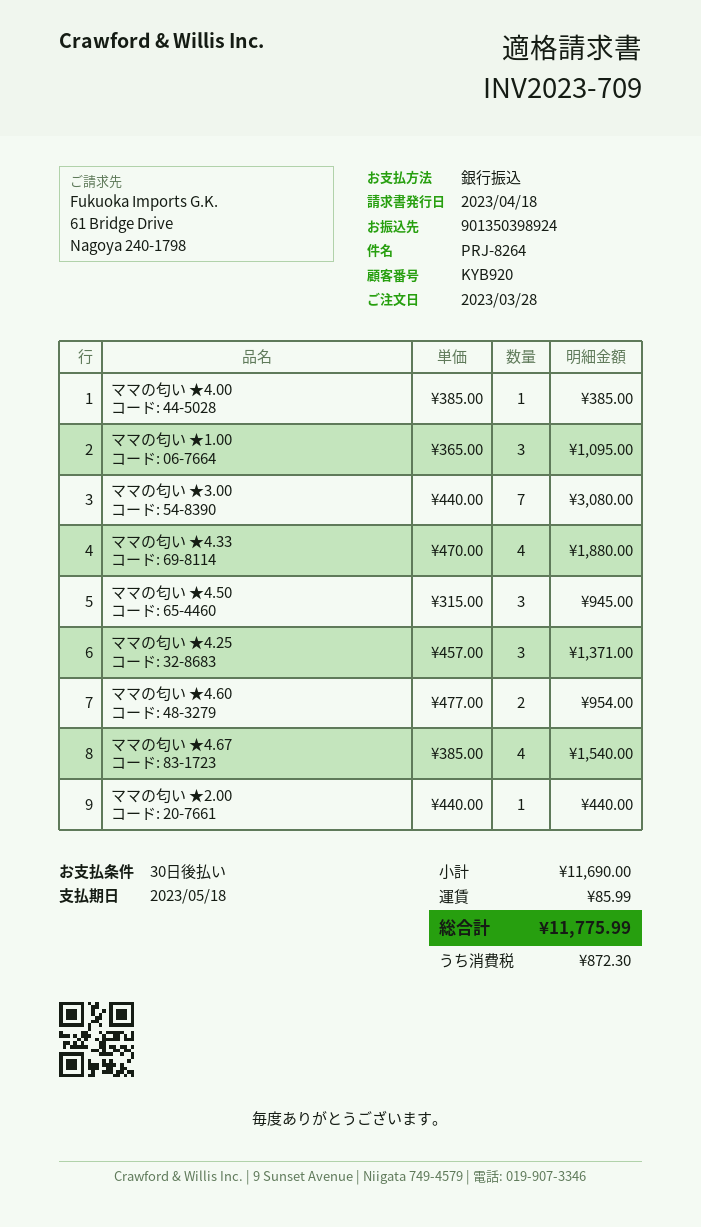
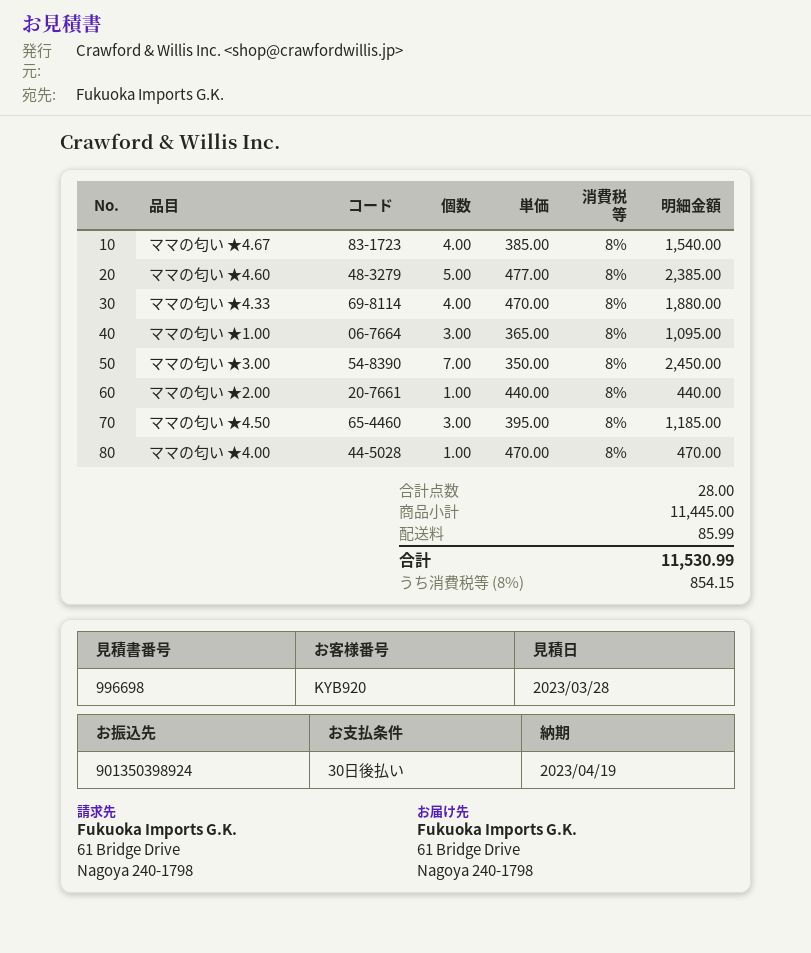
ママの匂い ★4.00: 1 x 385.00 = 385.00 -> 1 x 470.00 = 470.00
ママの匂い ★3.00: 7 x 440.00 = 3080.00 -> 7 x 350.00 = 2450.00
ママの匂い ★4.50: 3 x 315.00 = 945.00 -> 3 x 395.00 = 1185.00
ママの匂い ★4.25: 3 x 457.00 = 1371.00 -> none
ママの匂い ★4.60: 2 x 477.00 = 954.00 -> 5 x 477.00 = 2385.00
subtotal: 11690.00 -> 11445.00
tax: 872.30 -> 854.15
total: 11775.99 -> 11530.99

